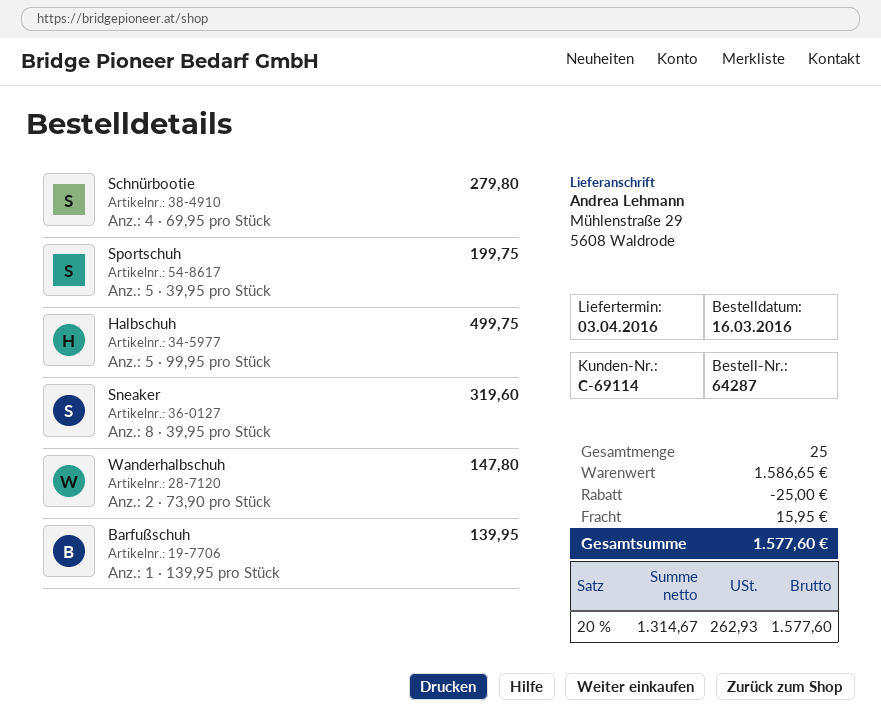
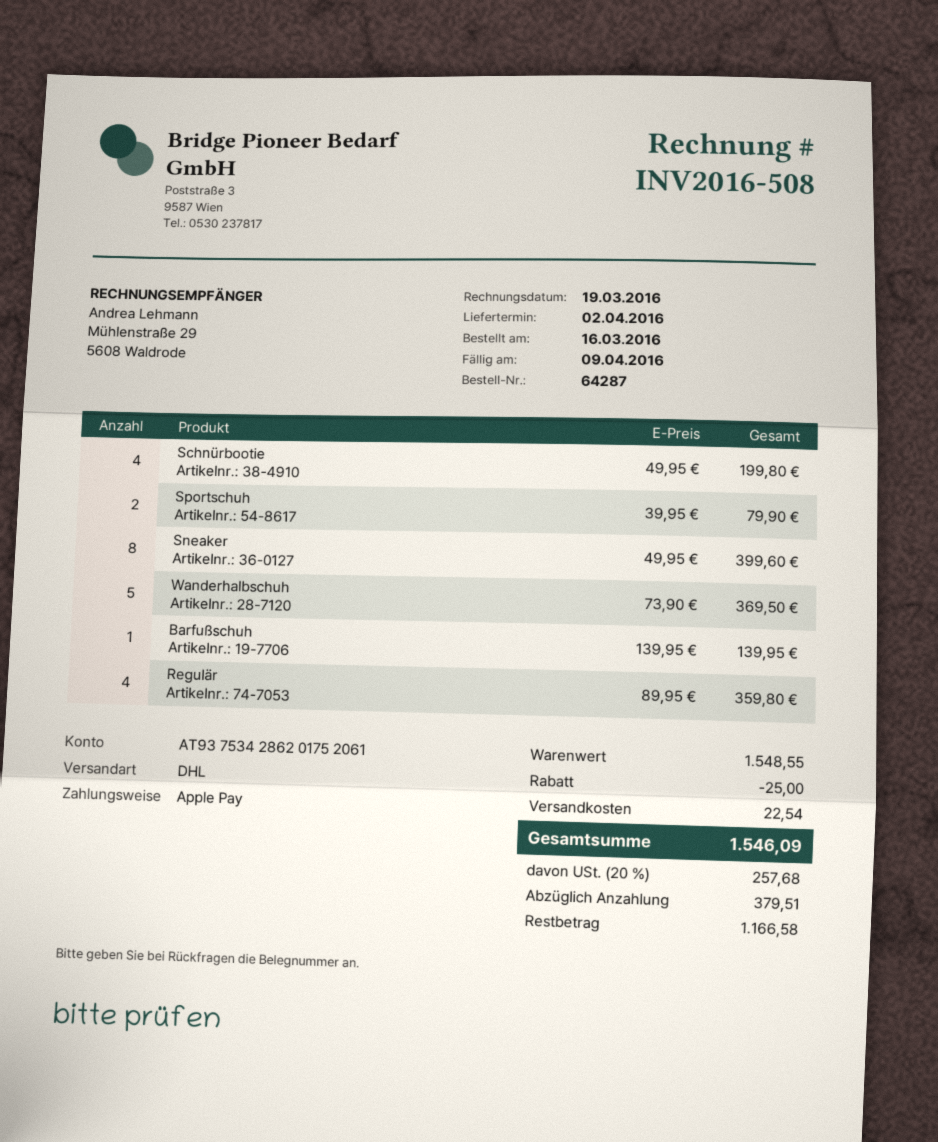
delivery date: 2016-04-03 -> 2016-04-02
Schnürbootie: 4 x 69.95 = 279.80 -> 4 x 49.95 = 199.80
Sportschuh: 5 x 39.95 = 199.75 -> 2 x 39.95 = 79.90
Halbschuh: 5 x 99.95 = 499.75 -> none
Sneaker: 8 x 39.95 = 319.60 -> 8 x 49.95 = 399.60
Wanderhalbschuh: 2 x 73.90 = 147.80 -> 5 x 73.90 = 369.50
Regulär: none -> 4 x 89.95 = 359.80
subtotal: 1586.65 -> 1548.55
shipping: 15.95 -> 22.54
tax: 20% = 262.93 -> 20% = 257.68
total: 1577.60 -> 1546.09

